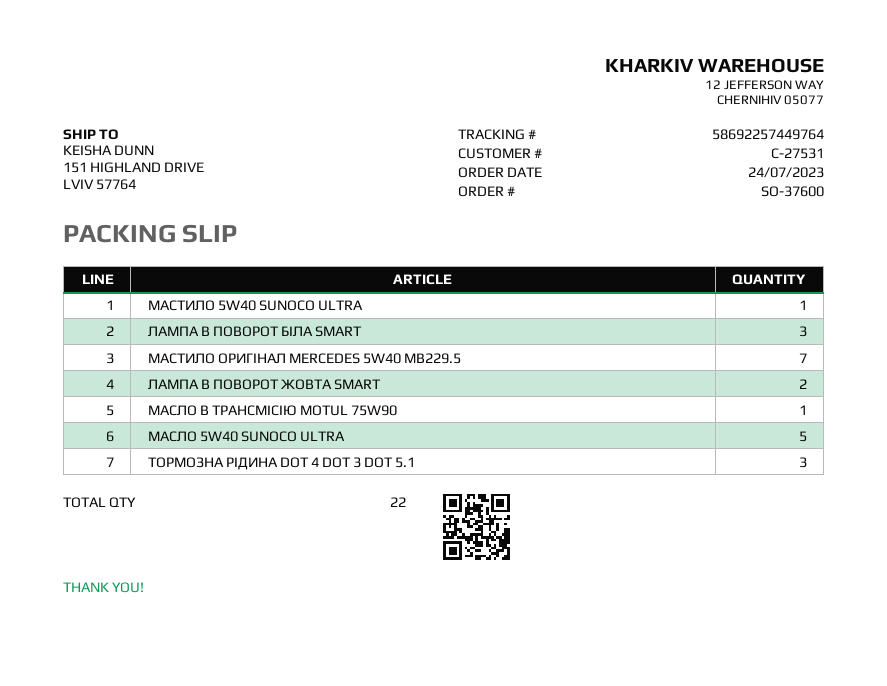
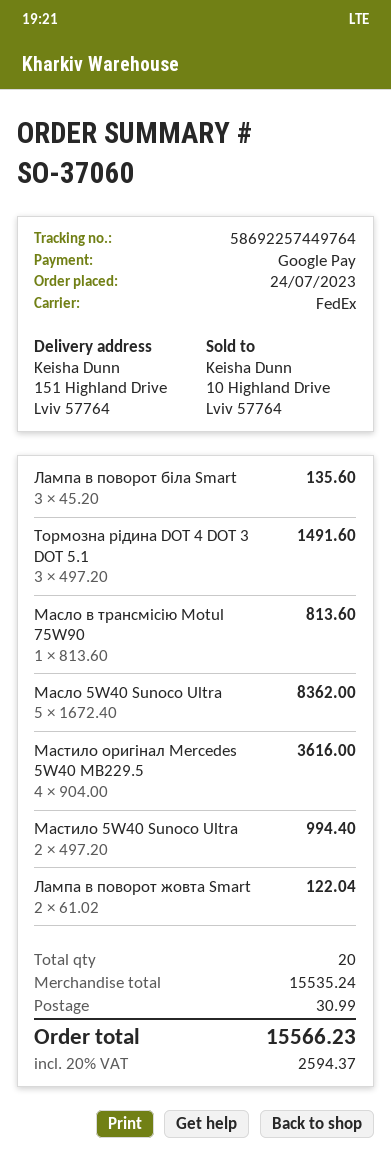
order number: SO-37600 -> SO-37060
МАСТИЛО 5W40 SUNOCO ULTRA: 1 -> 2
МАСТИЛО ОРИГІНАЛ MERCEDES 5W40 MB229.5: 7 -> 4
total quantity: 22 -> 20

